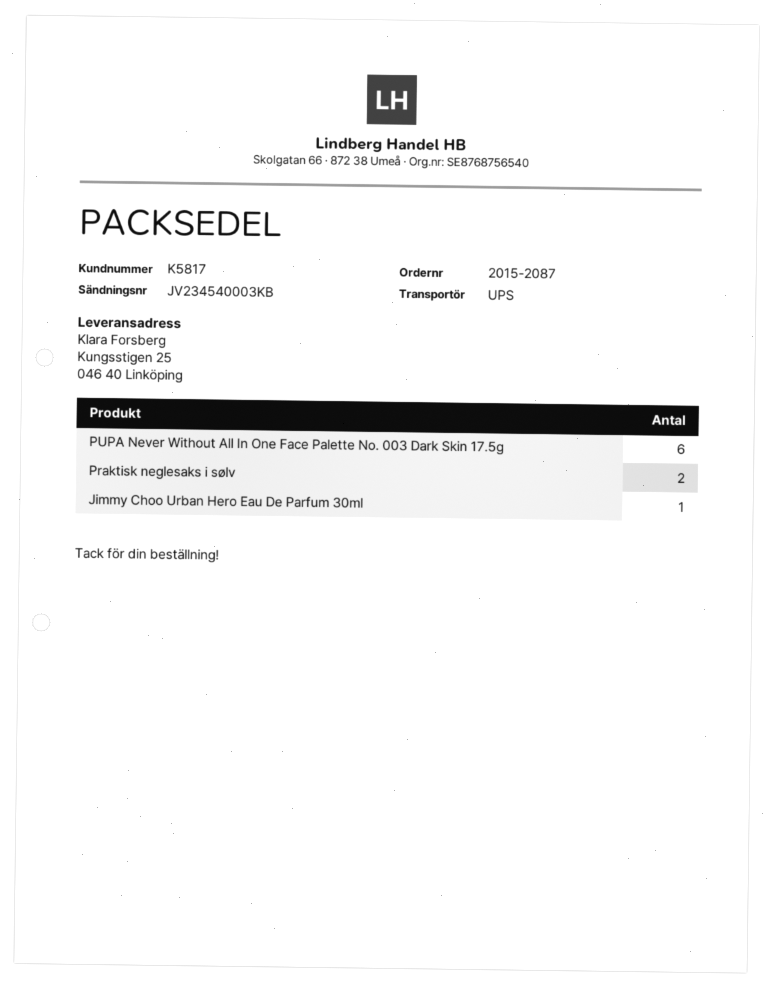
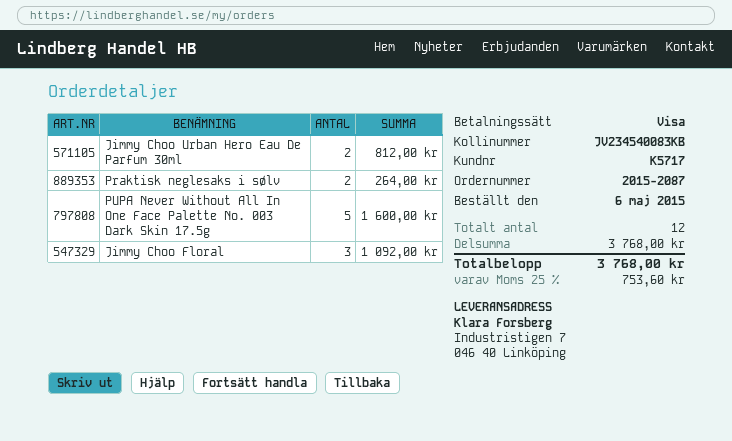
customer number: K5817 -> K5717
tracking number: JV234540003KB -> JV234540083KB
ship to: Kungsstigen 25, 046 40 Linköping -> Industristigen 7, 046 40 Linköping
PUPA Never Without All In One Face Palette No. 003 Dark Skin 17.5g: 6 -> 5
Jimmy Choo Urban Hero Eau De Parfum 30ml: 1 -> 2
Jimmy Choo Floral: none -> 3

